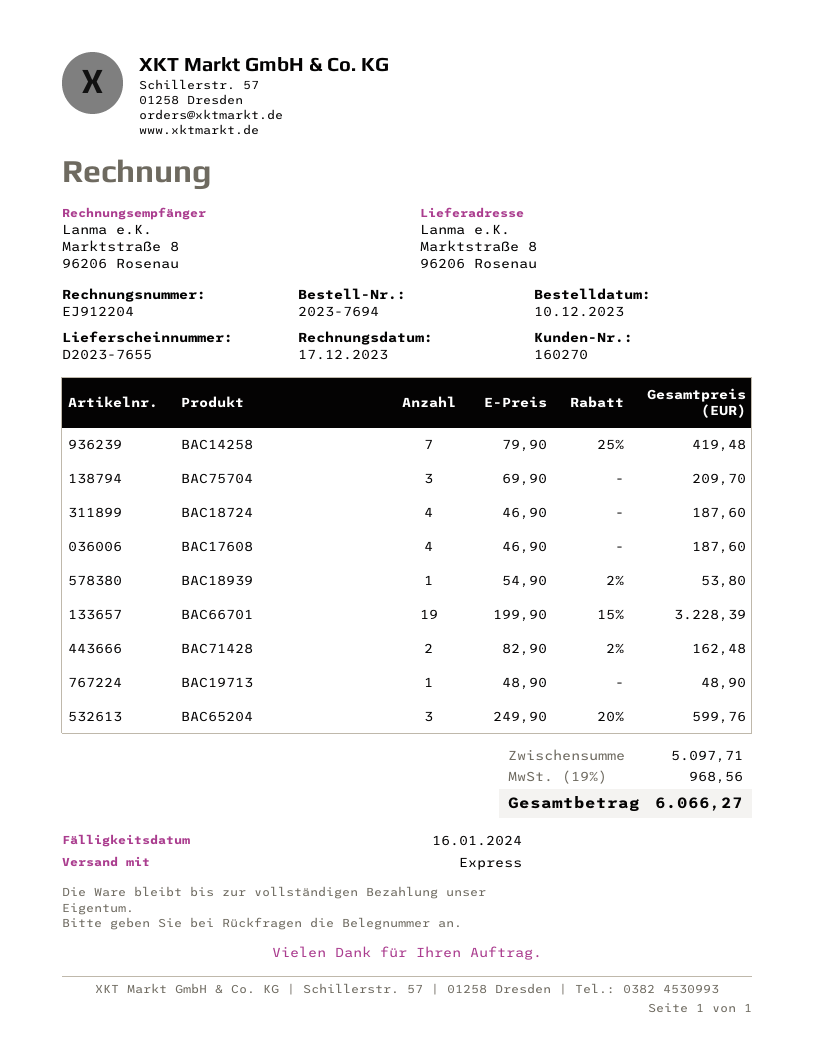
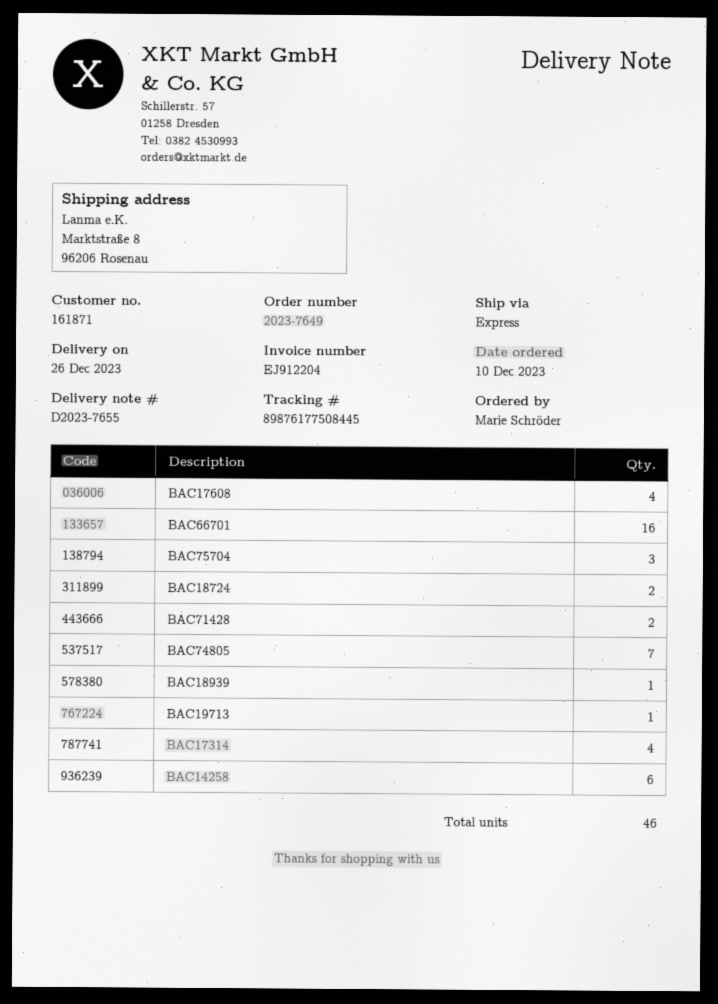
order number: 2023-7694 -> 2023-7649
customer number: 160270 -> 161871
BAC14258: 7 -> 6
BAC18724: 4 -> 2
BAC66701: 19 -> 16
BAC65204: 3 -> none
BAC74805: none -> 7
BAC17314: none -> 4

